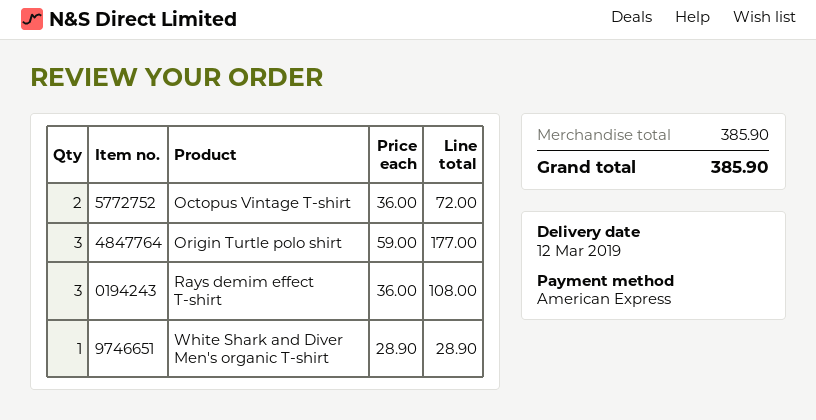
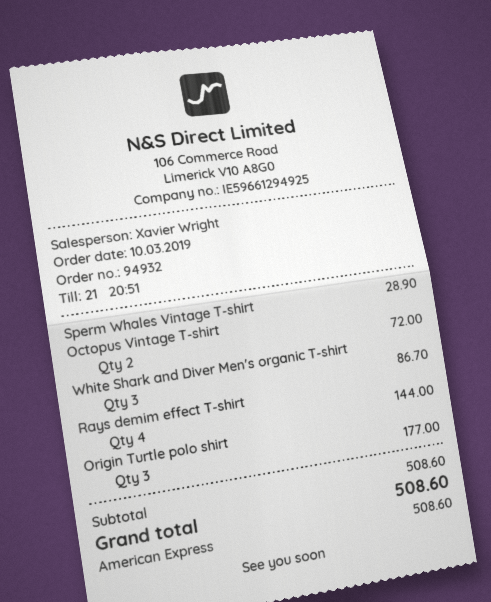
Rays demim effect T-shirt: 3 for 108.00 -> 4 for 144.00
White Shark and Diver Men's organic T-shirt: 1 for 28.90 -> 3 for 86.70
Sperm Whales Vintage T-shirt: none -> 1 for 28.90
subtotal: 385.90 -> 508.60
total: 385.90 -> 508.60

